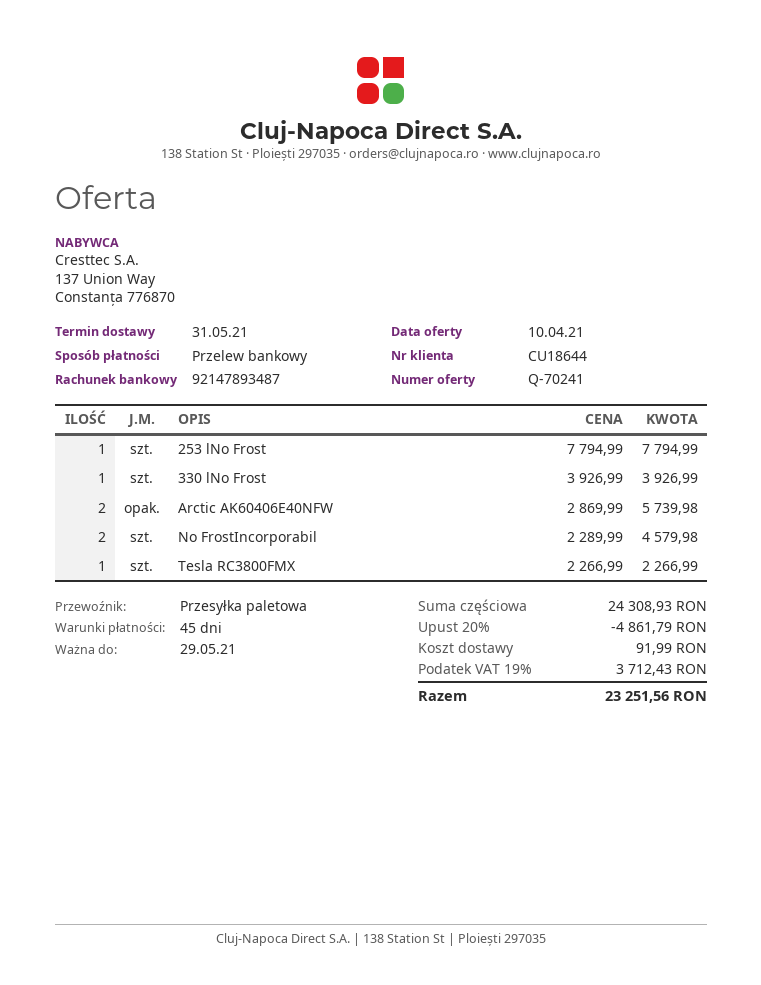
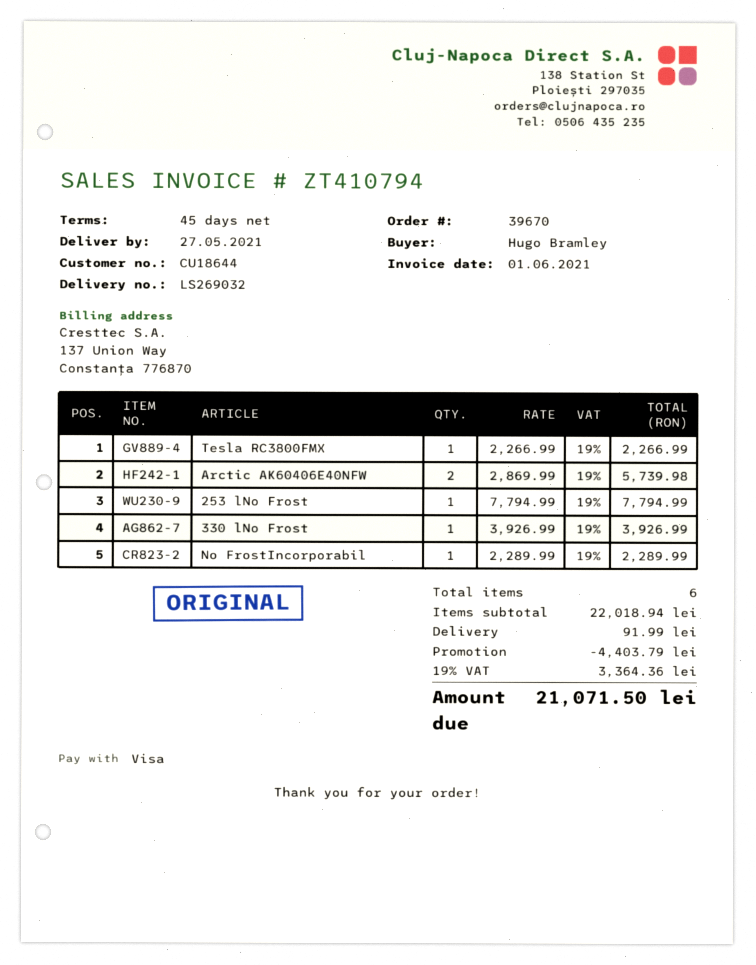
delivery date: 2021-05-31 -> 2021-05-27
payment method: bank transfer -> Visa
No FrostIncorporabil: 2 x 2289.99 = 4579.98 -> 1 x 2289.99 = 2289.99
subtotal: 24308.93 -> 22018.94
discount: 4861.79 -> 4403.79
tax: 19% = 3712.43 -> 19% = 3364.36
total: 23251.56 -> 21071.50

